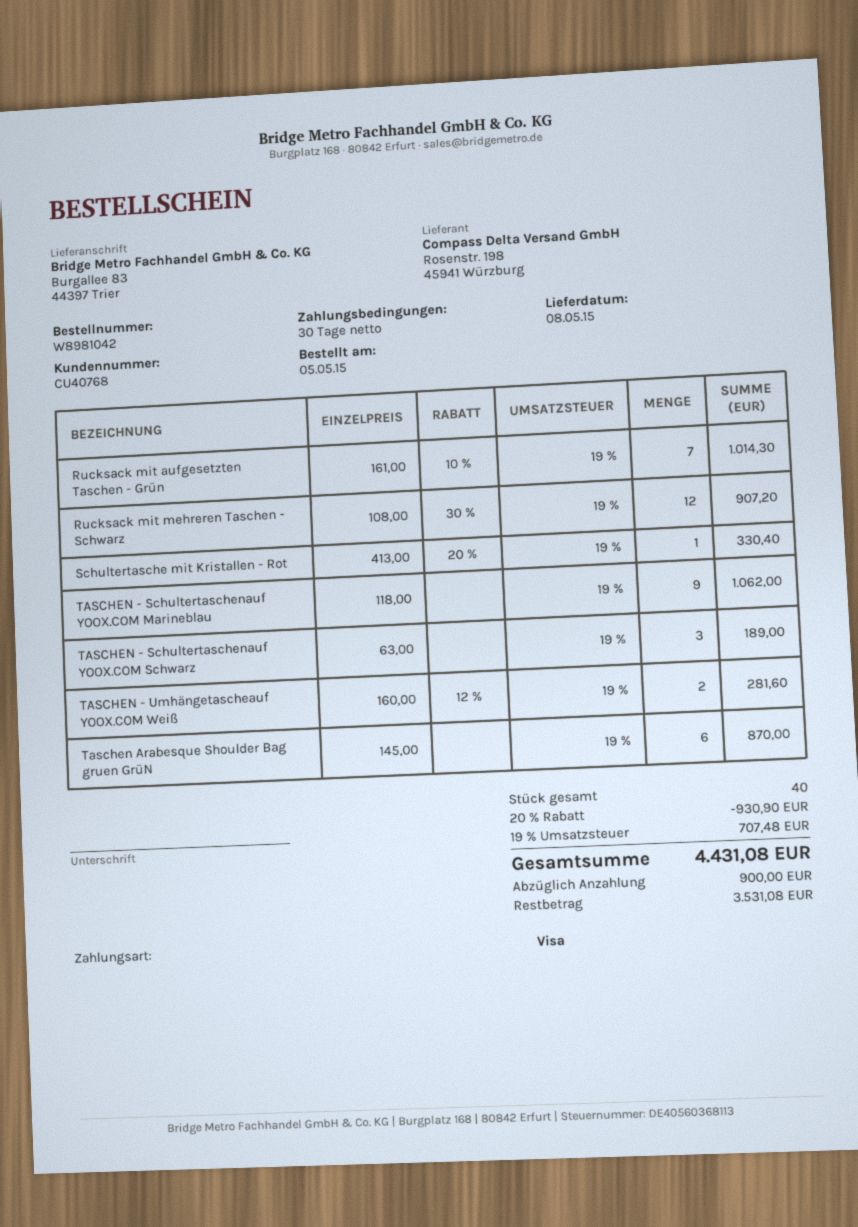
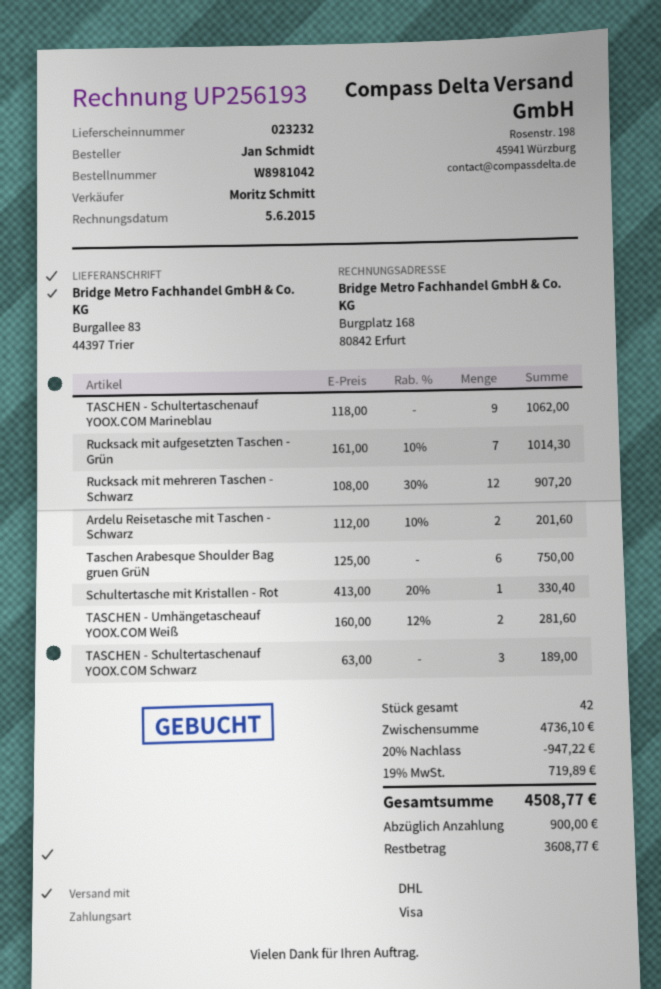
Taschen Arabesque Shoulder Bag gruen GrüN: 6 x 145.00 = 870.00 -> 6 x 125.00 = 750.00
Ardelu Reisetasche mit Taschen - Schwarz: none -> 2 x 112.00 - 10% = 201.60
total quantity: 40 -> 42
discount: 20% = 930.90 -> 20% = 947.22
tax: 19% = 707.48 -> 19% = 719.89
total: 4431.08 -> 4508.77
balance: 3531.08 -> 3608.77

